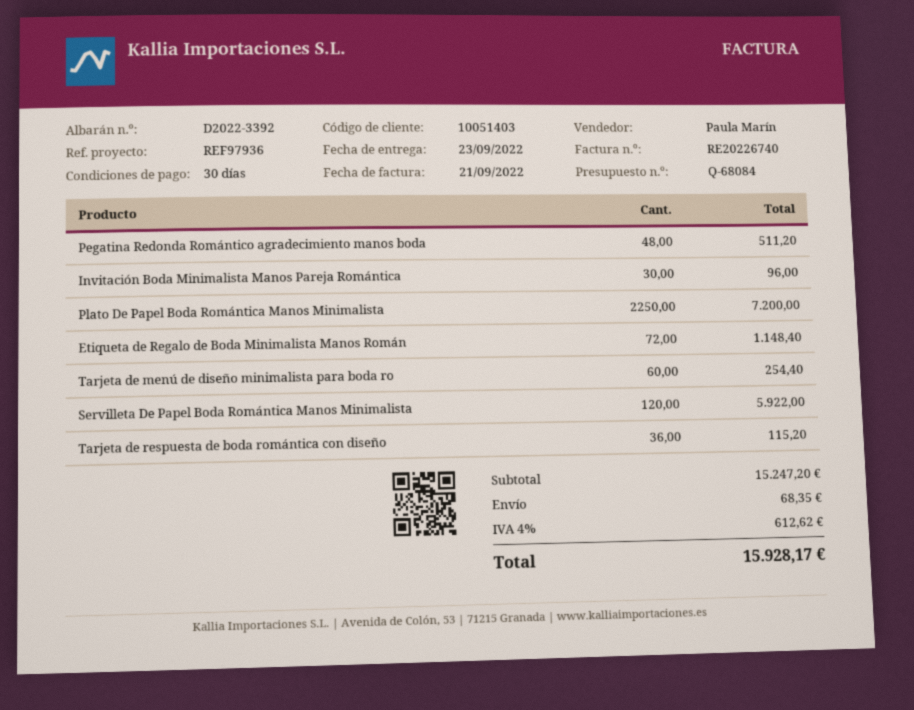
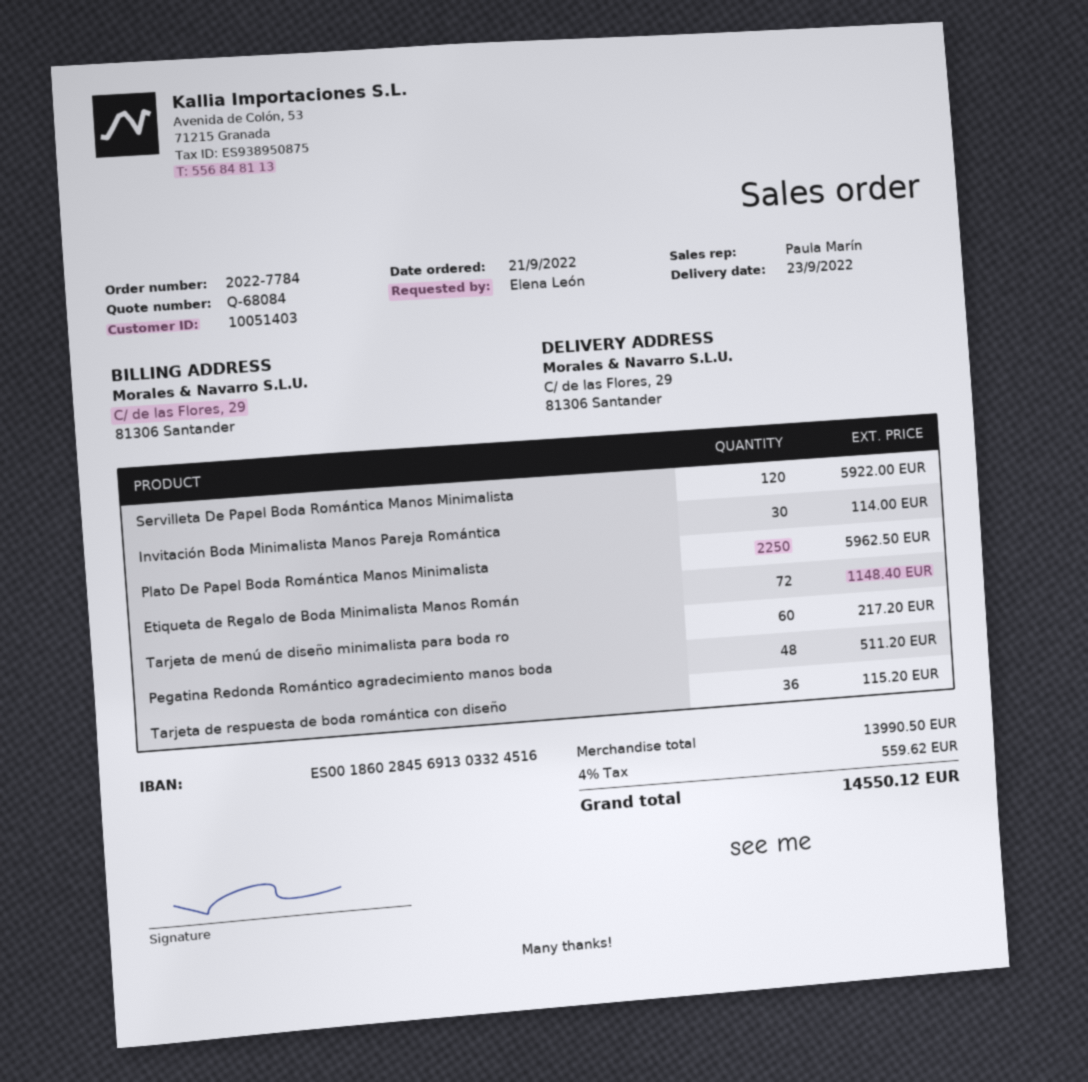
Invitación Boda Minimalista Manos Pareja Romántica: 30 for 96.00 -> 30 for 114.00
Plato De Papel Boda Romántica Manos Minimalista: 2250 for 7200.00 -> 2250 for 5962.50
Tarjeta de menú de diseño minimalista para boda ro: 60 for 254.40 -> 60 for 217.20
subtotal: 15247.20 -> 13990.50
shipping: 68.35 -> none
tax: 4% = 612.62 -> 4% = 559.62
total: 15928.17 -> 14550.12

